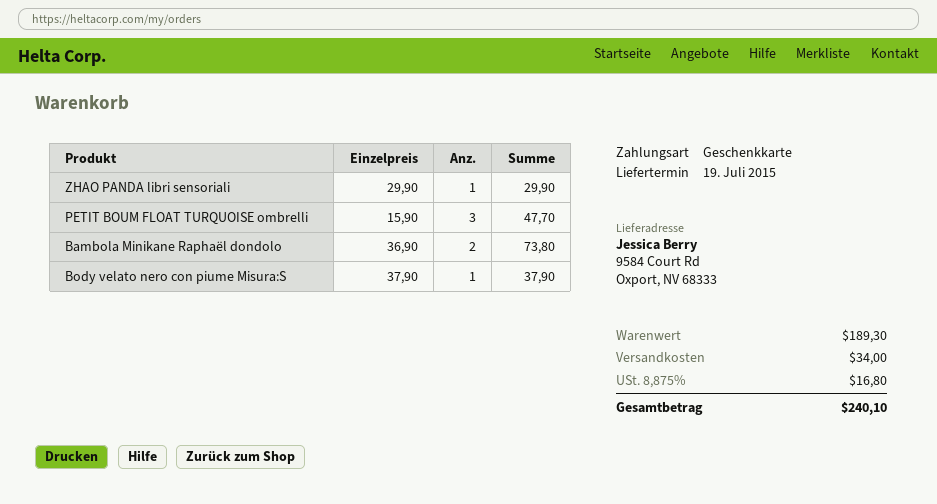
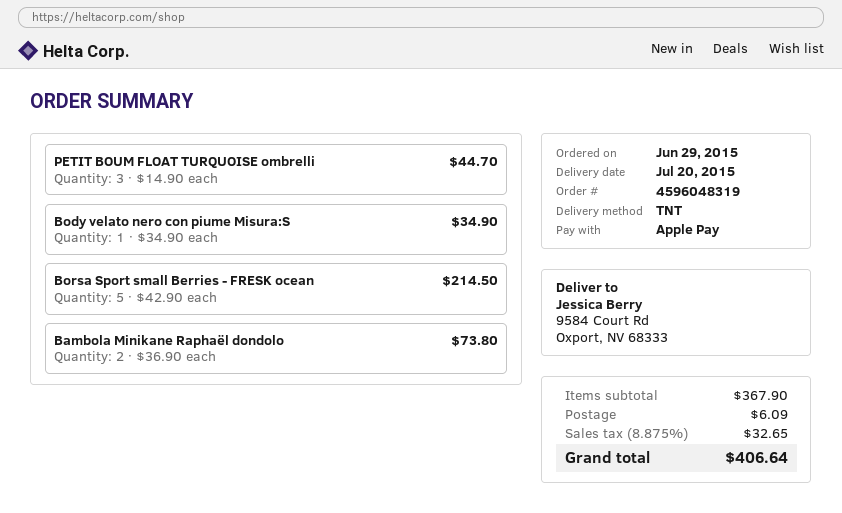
delivery date: 2015-07-19 -> 2015-07-20
payment method: gift card -> Apple Pay
ZHAO PANDA libri sensoriali: 1 x 29.90 = 29.90 -> none
PETIT BOUM FLOAT TURQUOISE ombrelli: 3 x 15.90 = 47.70 -> 3 x 14.90 = 44.70
Body velato nero con piume Misura:S: 1 x 37.90 = 37.90 -> 1 x 34.90 = 34.90
Borsa Sport small Berries - FRESK ocean: none -> 5 x 42.90 = 214.50
subtotal: 189.30 -> 367.90
shipping: 34.00 -> 6.09
tax: 8.875% = 16.80 -> 8.875% = 32.65
total: 240.10 -> 406.64

